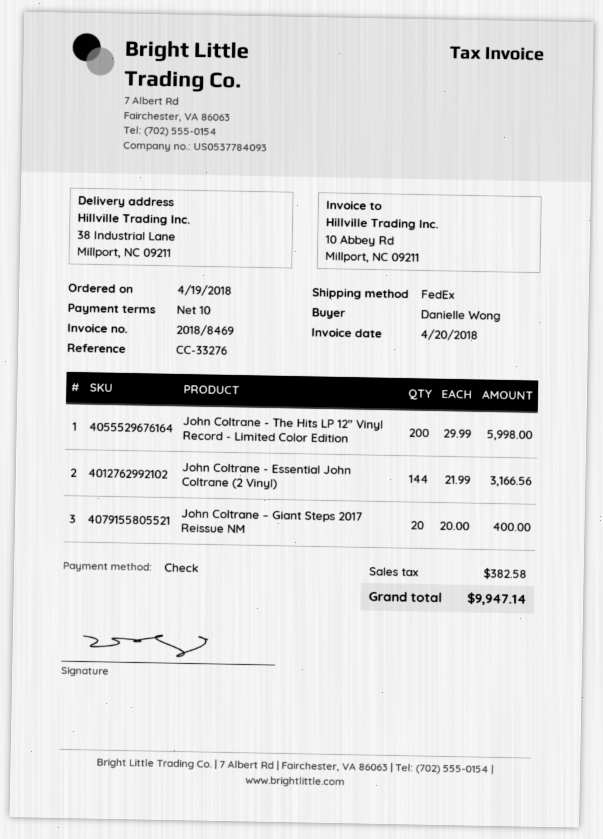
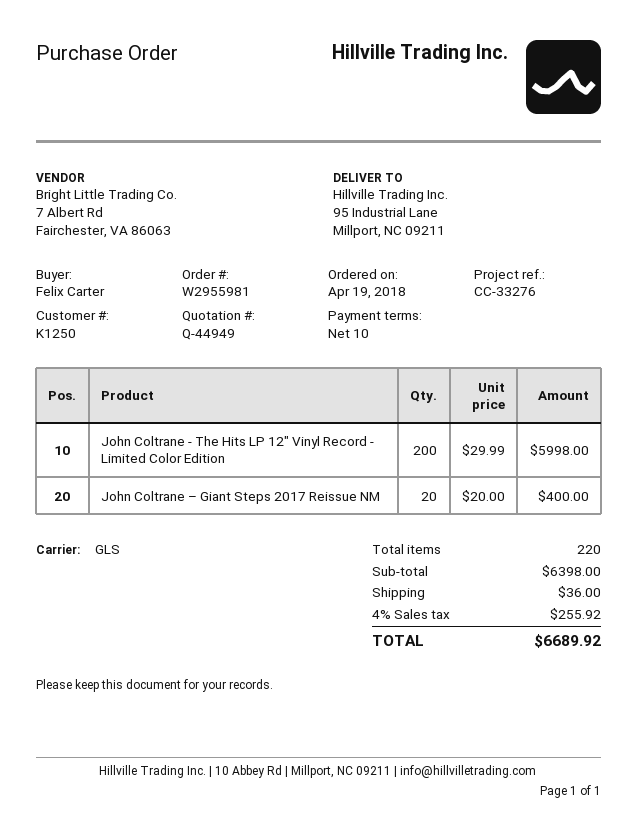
ordered by: Danielle Wong -> Felix Carter
shipping method: FedEx -> GLS
ship to: 38 Industrial Lane, Millport, NC 09211 -> 95 Industrial Lane, Millport, NC 09211
John Coltrane - Essential John Coltrane (2 Vinyl): 144 x 21.99 = 3166.56 -> none
shipping: none -> 36.00
tax: 382.58 -> 255.92
total: 9947.14 -> 6689.92

